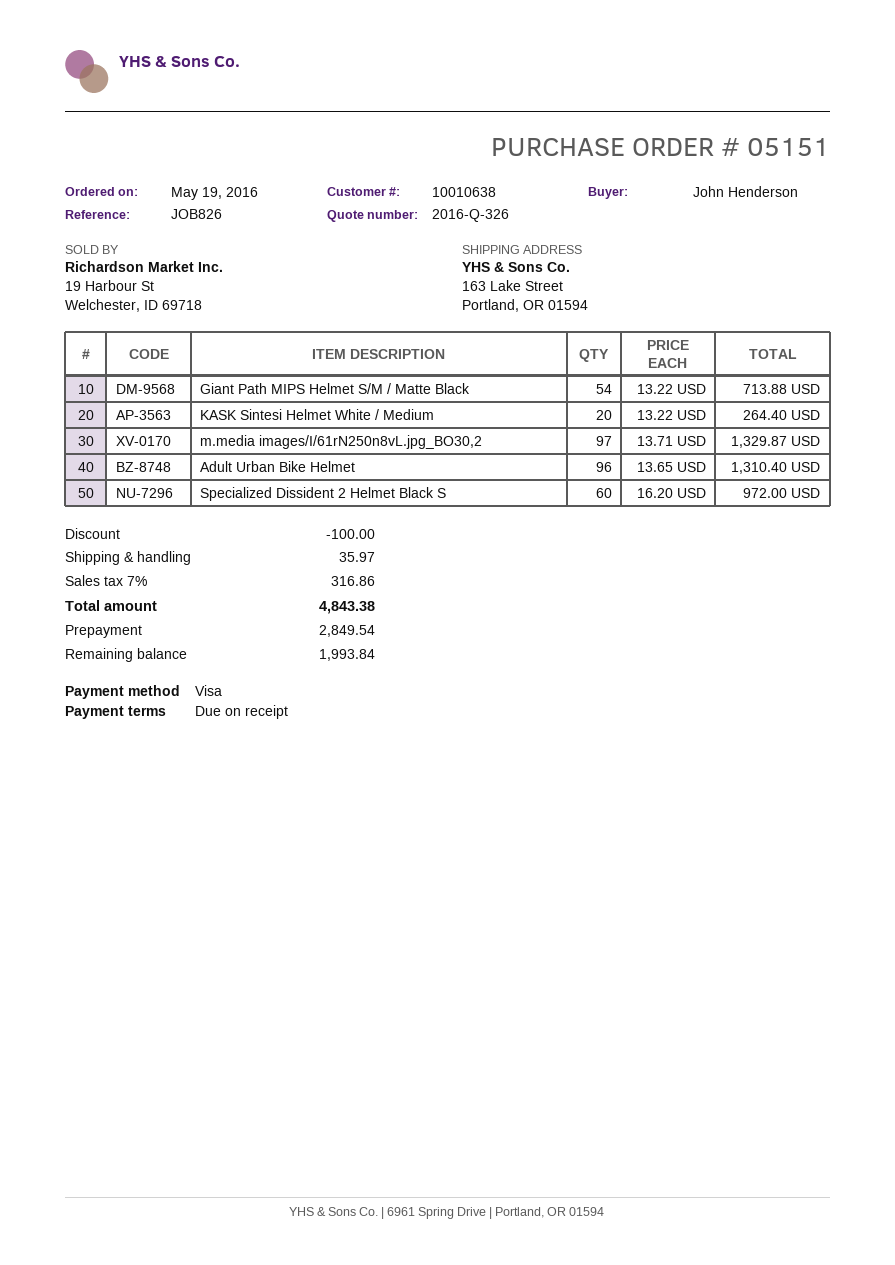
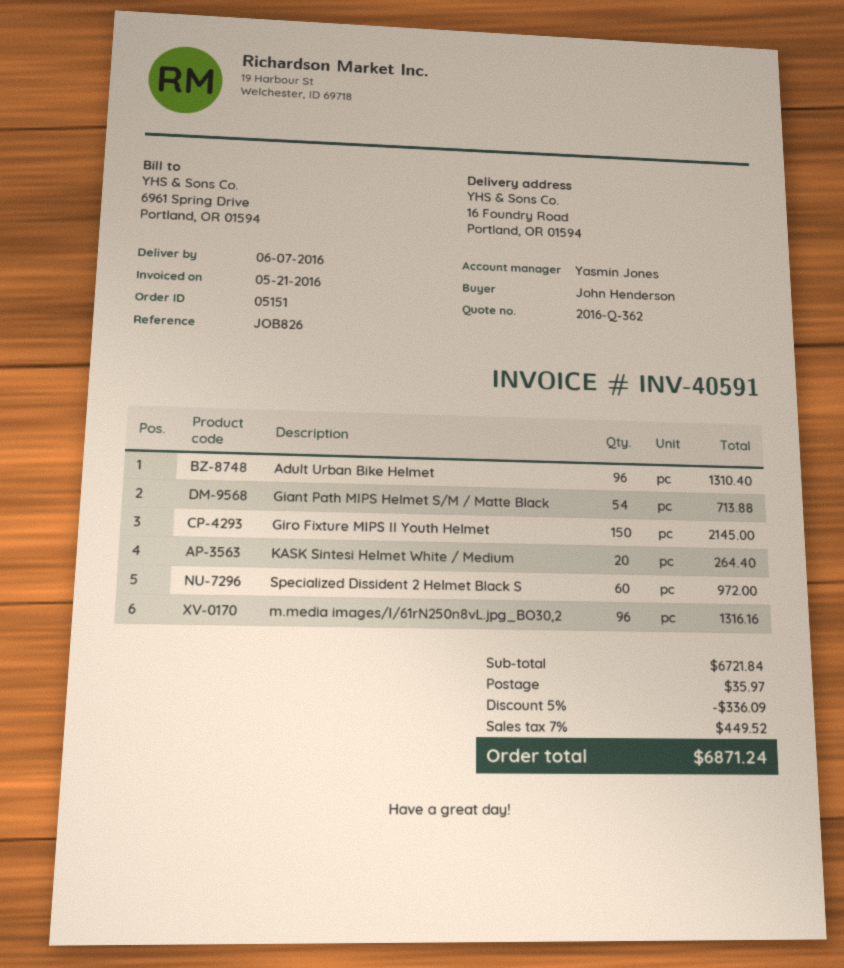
quote number: 2016-Q-326 -> 2016-Q-362
ship to: 163 Lake Street, Portland, OR 01594 -> 16 Foundry Road, Portland, OR 01594
m.media images/I/61rN250n8vL.jpg_BO30,2: 97 for 1329.87 -> 96 for 1316.16
Giro Fixture MIPS II Youth Helmet: none -> 150 for 2145.00
discount: 100.00 -> 336.09
tax: 7% = 316.86 -> 7% = 449.52
total: 4843.38 -> 6871.24

